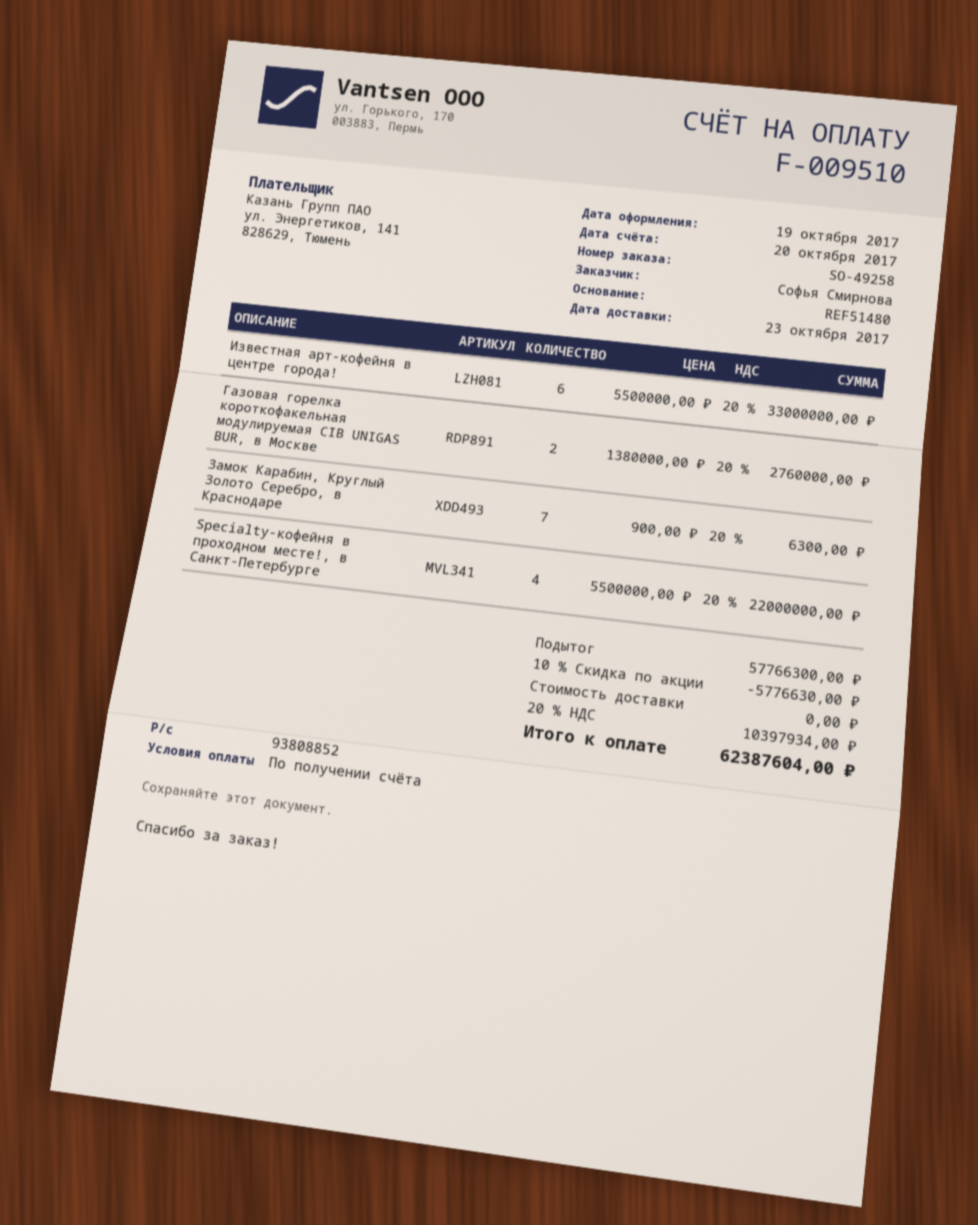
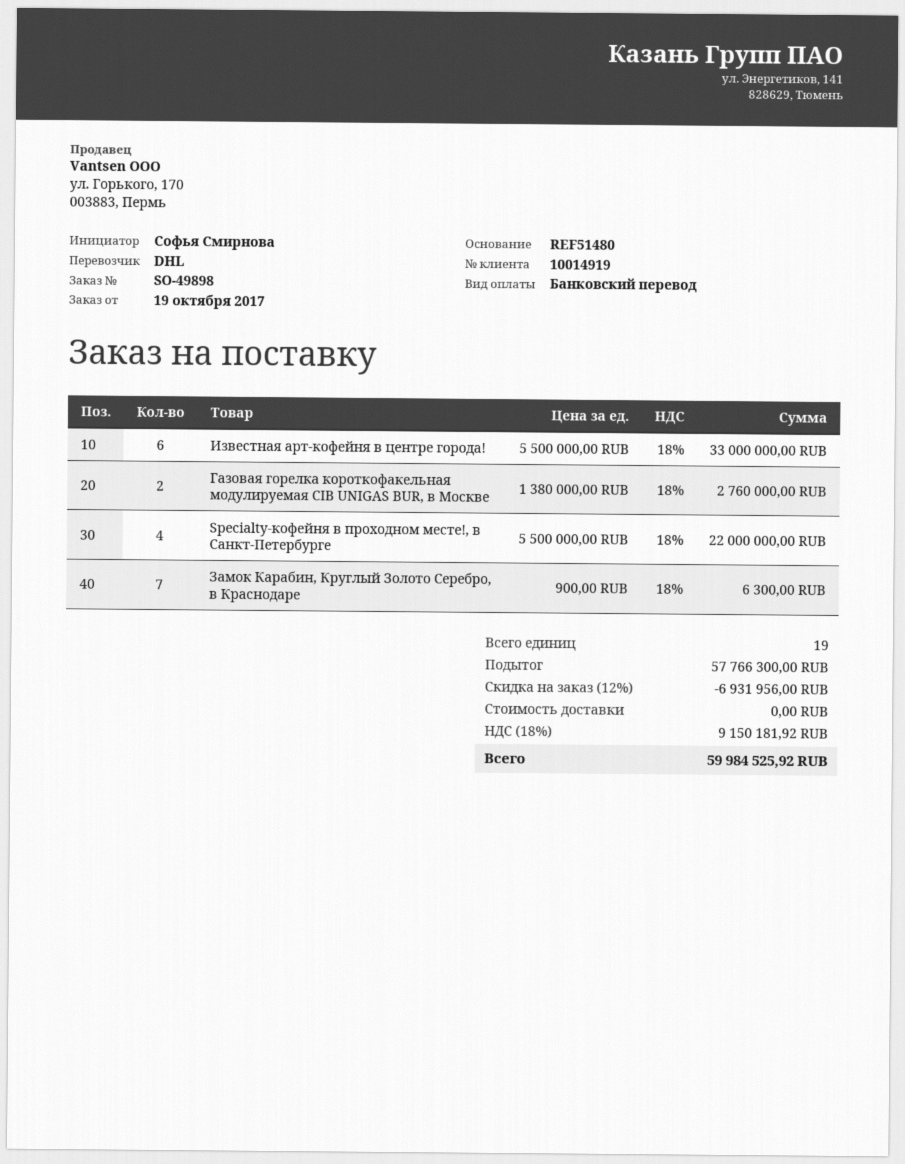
order number: SO-49258 -> SO-49898
discount: 10% = 5776630.00 -> 12% = 6931956.00
tax: 20% = 10397934.00 -> 18% = 9150181.92
total: 62387604.00 -> 59984525.92

